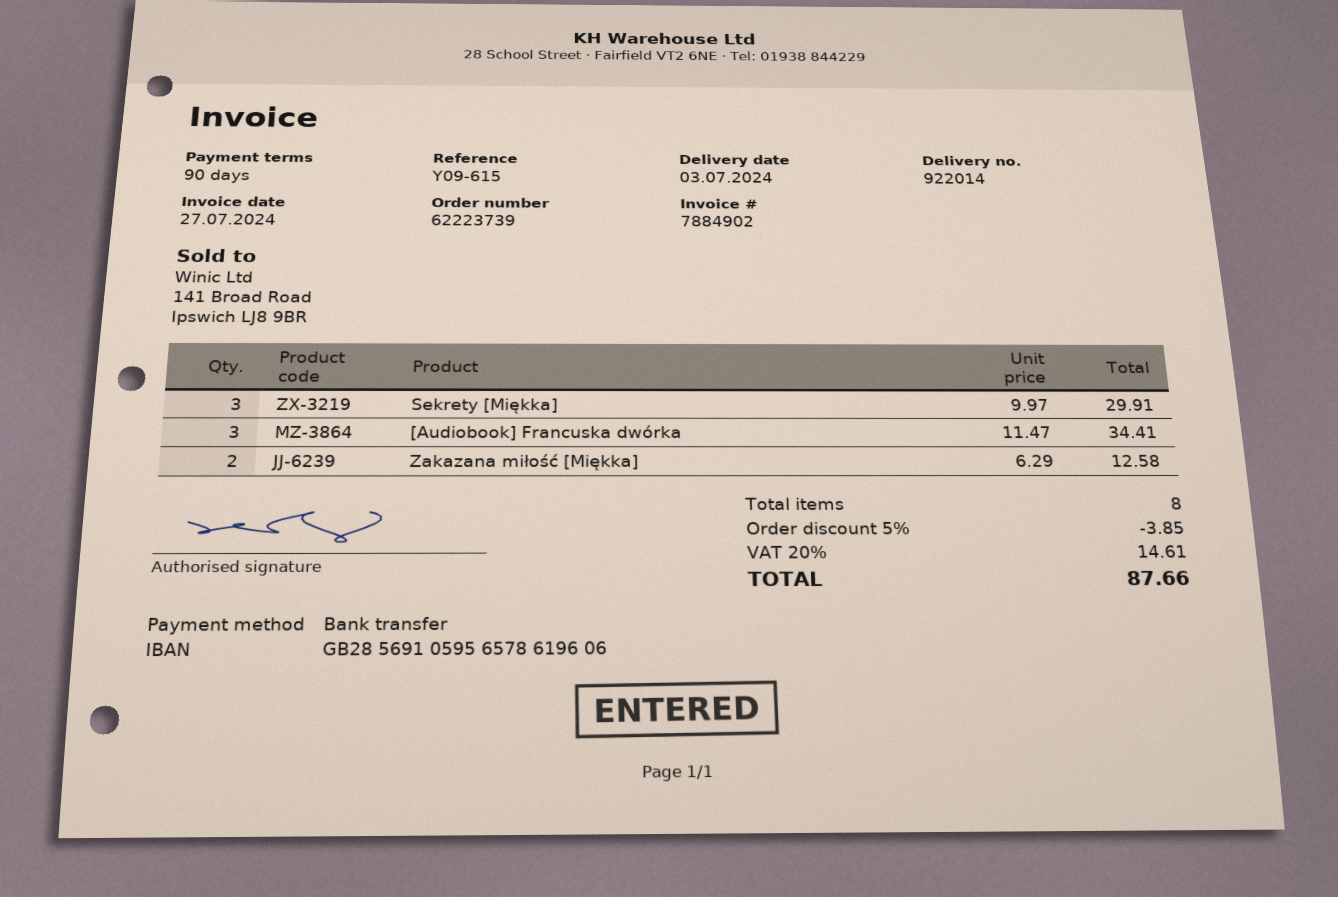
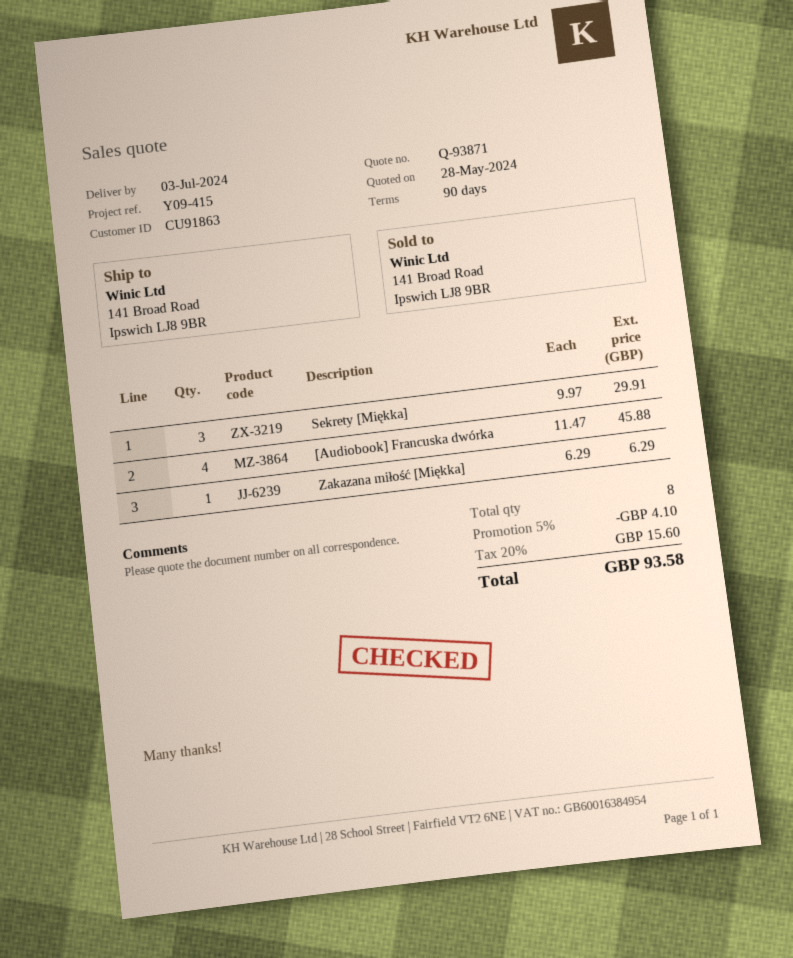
reference: Y09-615 -> Y09-415
[Audiobook] Francuska dwórka: 3 x 11.47 = 34.41 -> 4 x 11.47 = 45.88
Zakazana miłość [Miękka]: 2 x 6.29 = 12.58 -> 1 x 6.29 = 6.29
discount: 5% = 3.85 -> 5% = 4.10
tax: 20% = 14.61 -> 20% = 15.60
total: 87.66 -> 93.58

